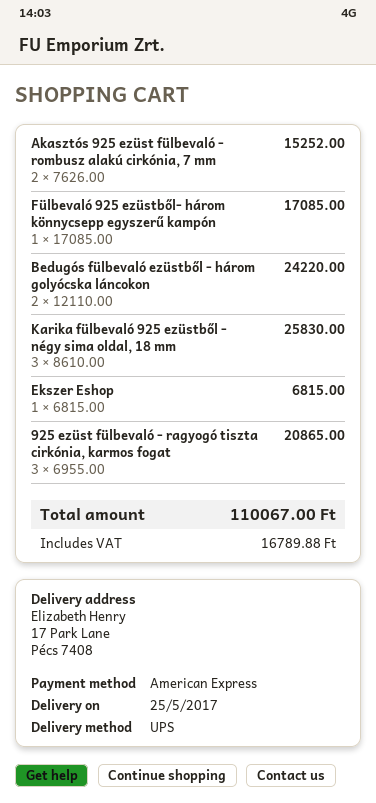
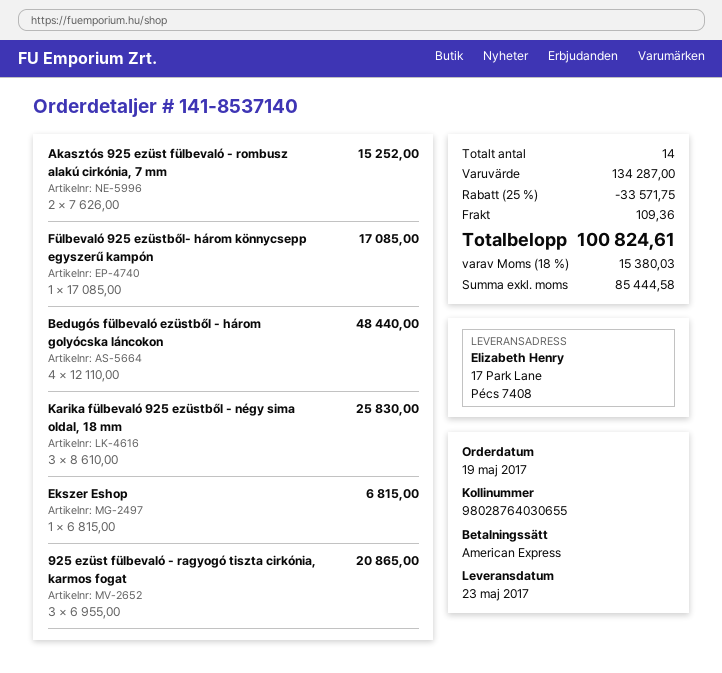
delivery date: 2017-05-25 -> 2017-05-23
Bedugós fülbevaló ezüstből - három golyócska láncokon: 2 x 12110.00 = 24220.00 -> 4 x 12110.00 = 48440.00
discount: none -> 25% = 33571.75
shipping: none -> 109.36
tax: 16789.88 -> 15380.03
total: 110067.00 -> 100824.61

